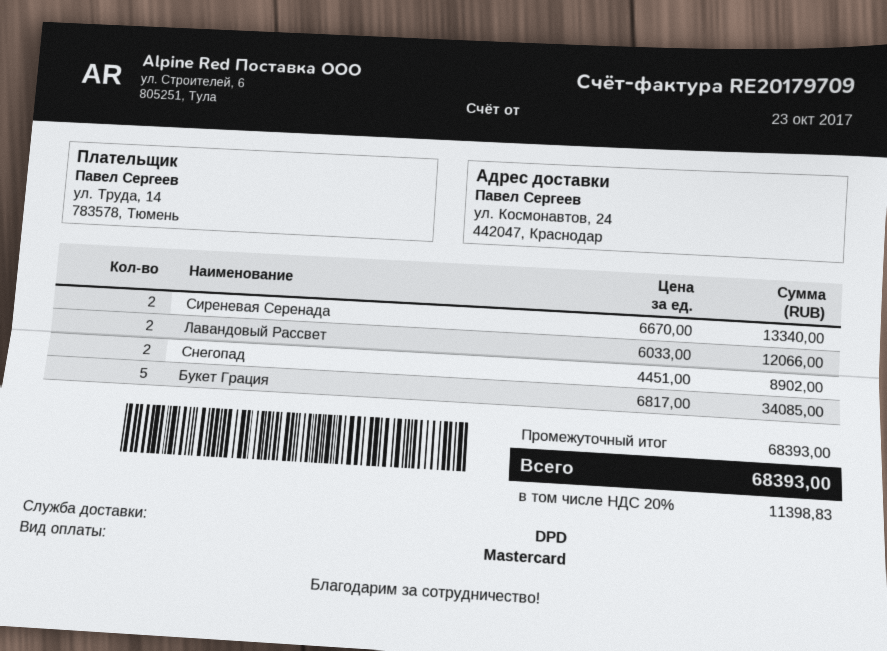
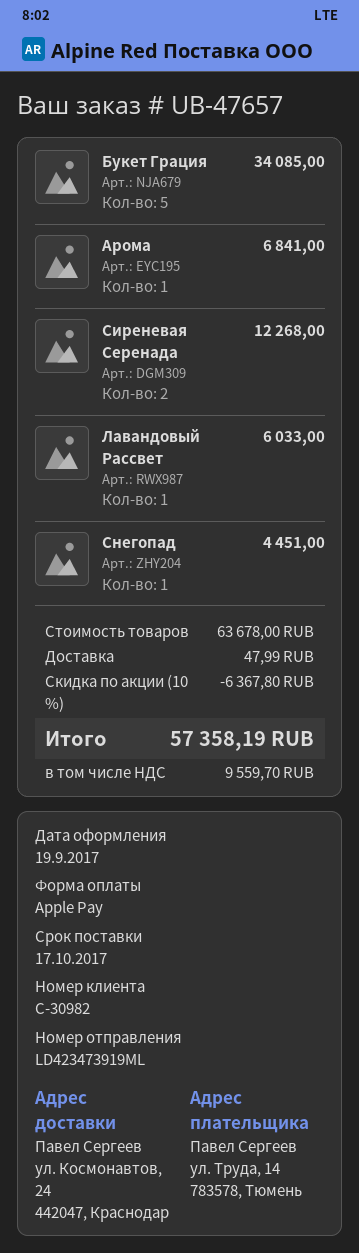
payment method: Mastercard -> Apple Pay
Сиреневая Серенада: 2 for 13340.00 -> 2 for 12268.00
Лавандовый Рассвет: 2 for 12066.00 -> 1 for 6033.00
Снегопад: 2 for 8902.00 -> 1 for 4451.00
Арома: none -> 1 for 6841.00
subtotal: 68393.00 -> 63678.00
discount: none -> 10% = 6367.80
shipping: none -> 47.99
tax: 11398.83 -> 9559.70
total: 68393.00 -> 57358.19

